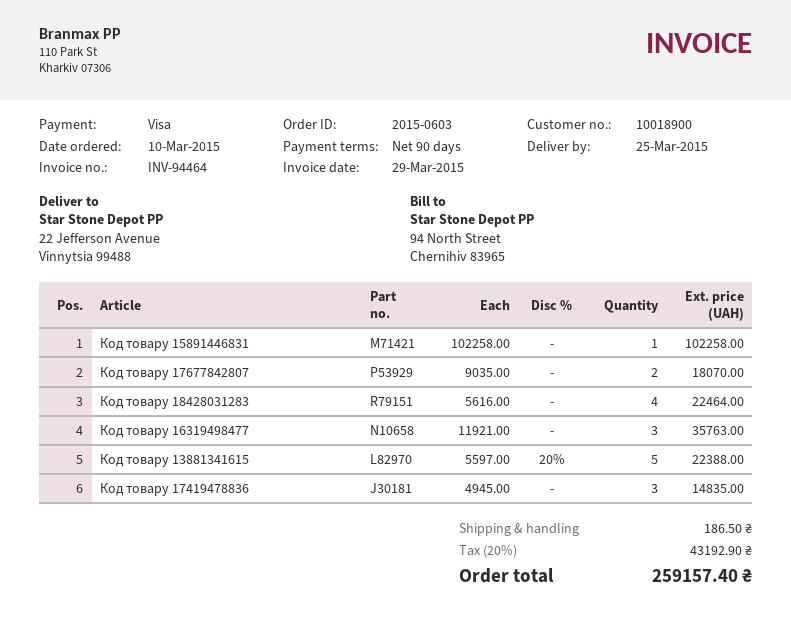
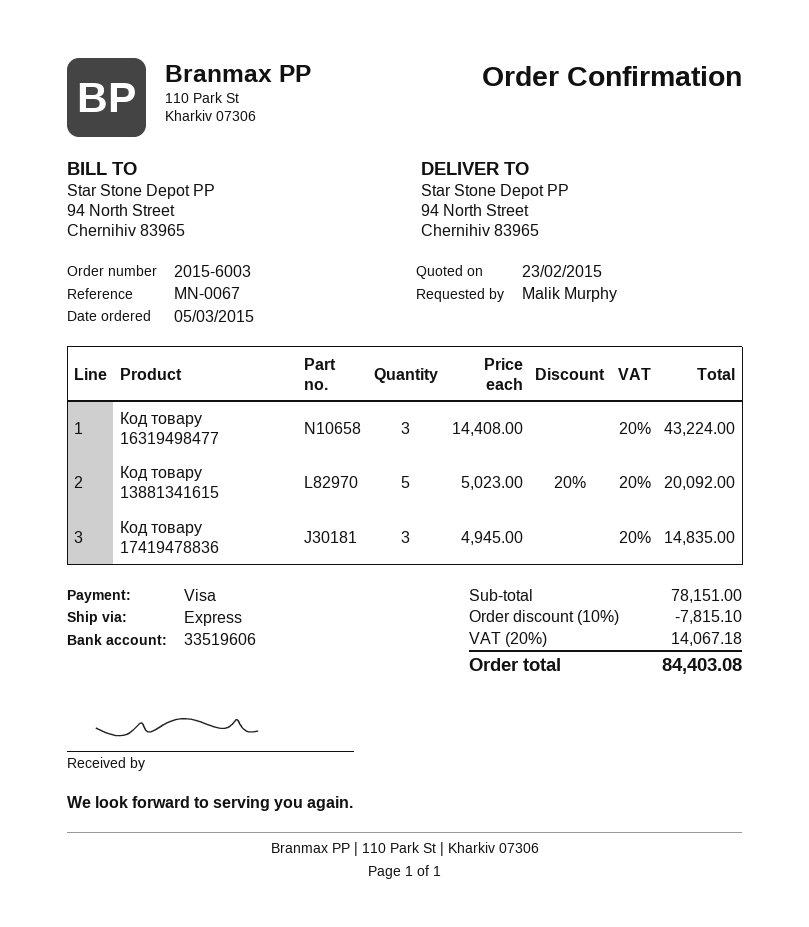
order number: 2015-0603 -> 2015-6003
order date: 2015-03-10 -> 2015-03-05
ship to: 22 Jefferson Avenue, Vinnytsia 99488 -> 94 North Street, Chernihiv 83965
Код товару 15891446831: 1 x 102258.00 = 102258.00 -> none
Код товару 17677842807: 2 x 9035.00 = 18070.00 -> none
Код товару 18428031283: 4 x 5616.00 = 22464.00 -> none
Код товару 16319498477: 3 x 11921.00 = 35763.00 -> 3 x 14408.00 = 43224.00
Код товару 13881341615: 5 x 5597.00 - 20% = 22388.00 -> 5 x 5023.00 - 20% = 20092.00
discount: none -> 10% = 7815.10
shipping: 186.50 -> none
tax: 20% = 43192.90 -> 20% = 14067.18
total: 259157.40 -> 84403.08

